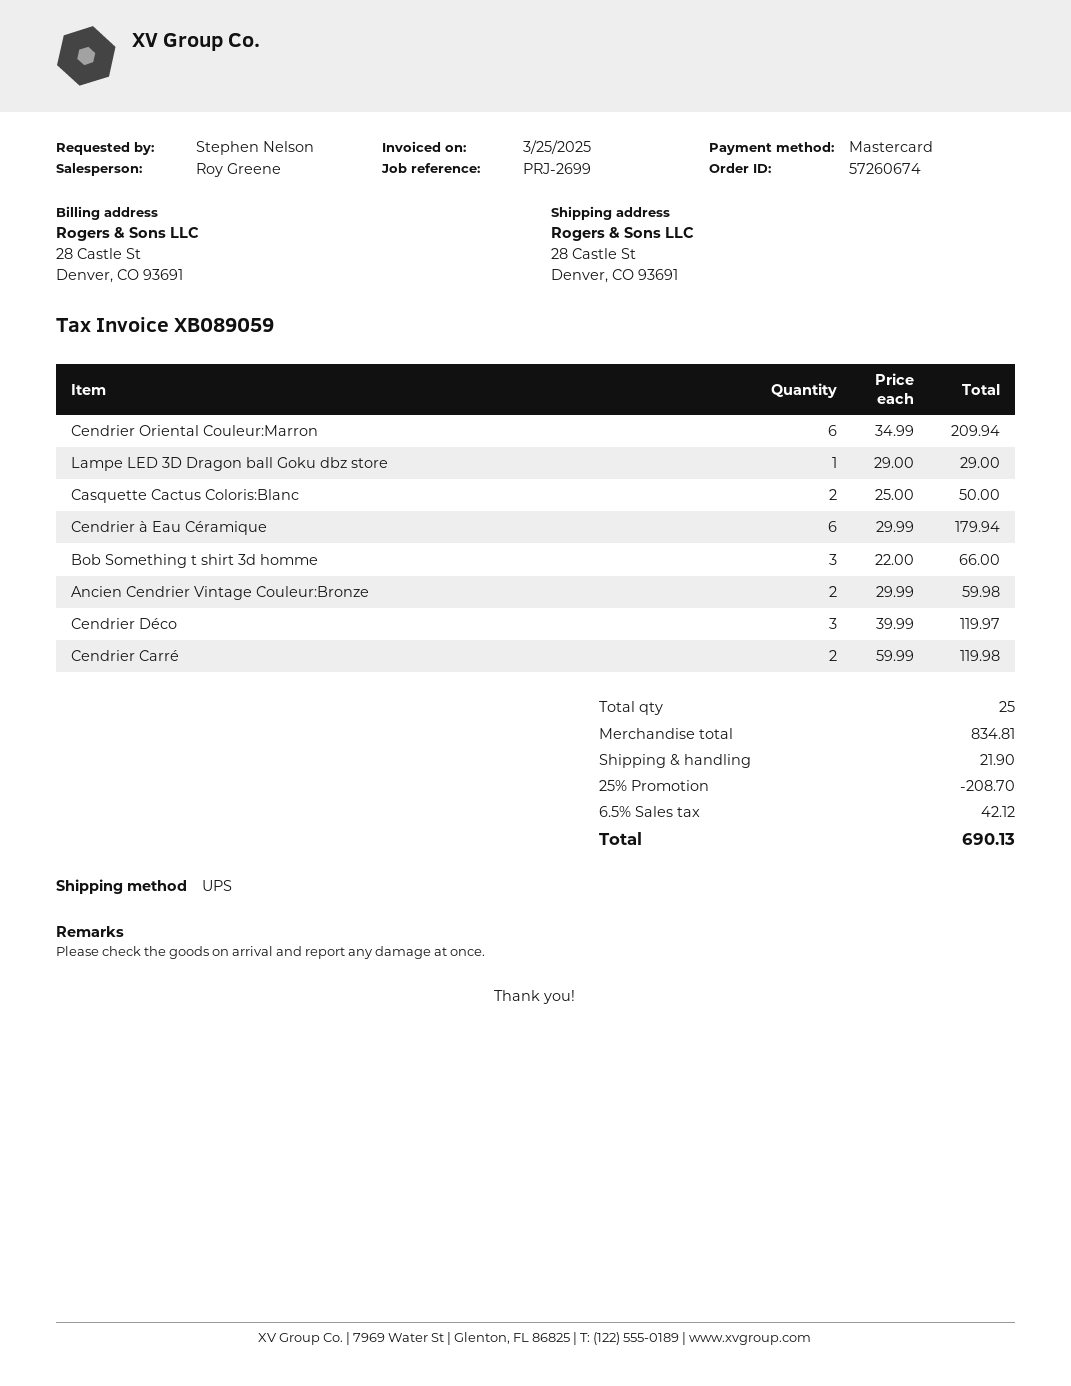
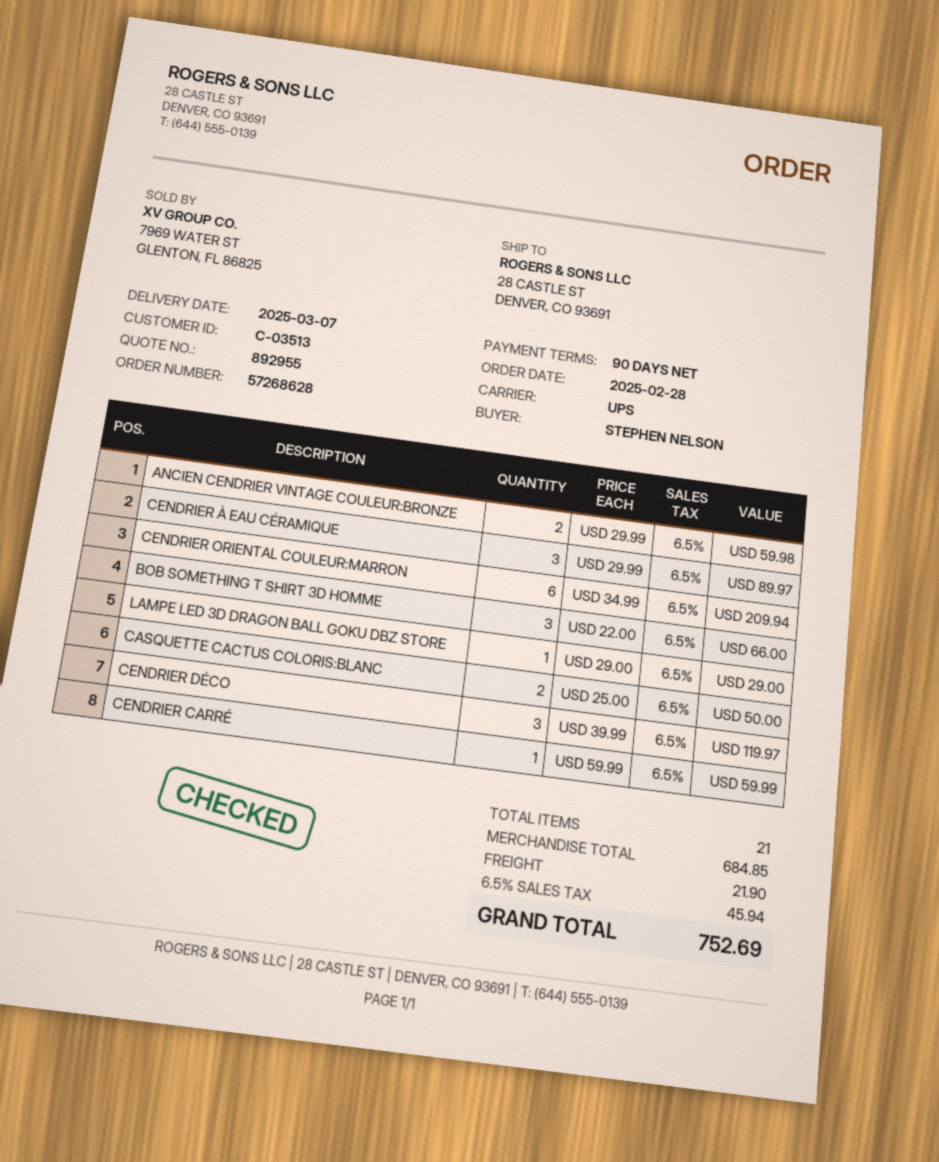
order number: 57260674 -> 57268628
Cendrier à Eau Céramique: 6 x 29.99 = 179.94 -> 3 x 29.99 = 89.97
Cendrier Carré: 2 x 59.99 = 119.98 -> 1 x 59.99 = 59.99
total quantity: 25 -> 21
subtotal: 834.81 -> 684.85
discount: 25% = 208.70 -> none
tax: 6.5% = 42.12 -> 6.5% = 45.94
total: 690.13 -> 752.69

